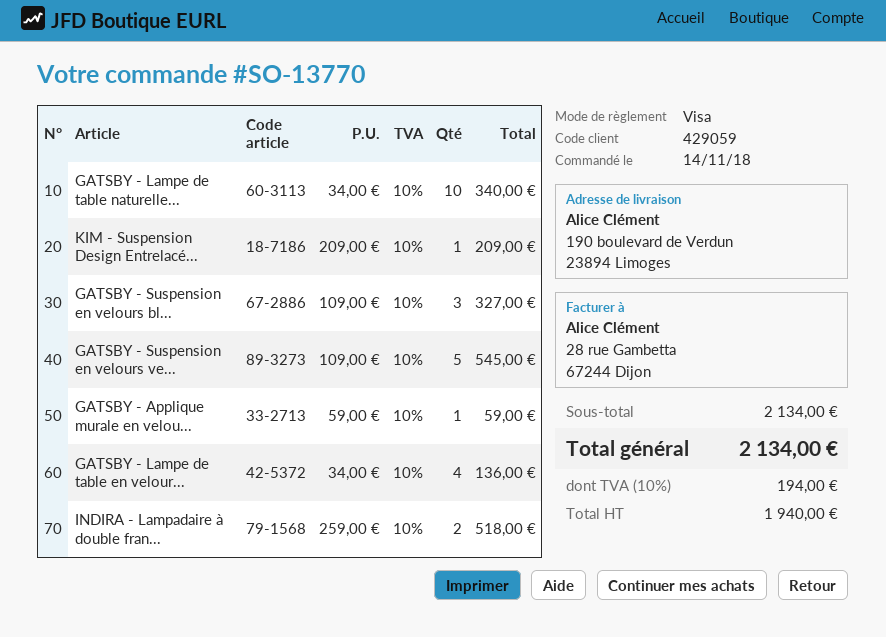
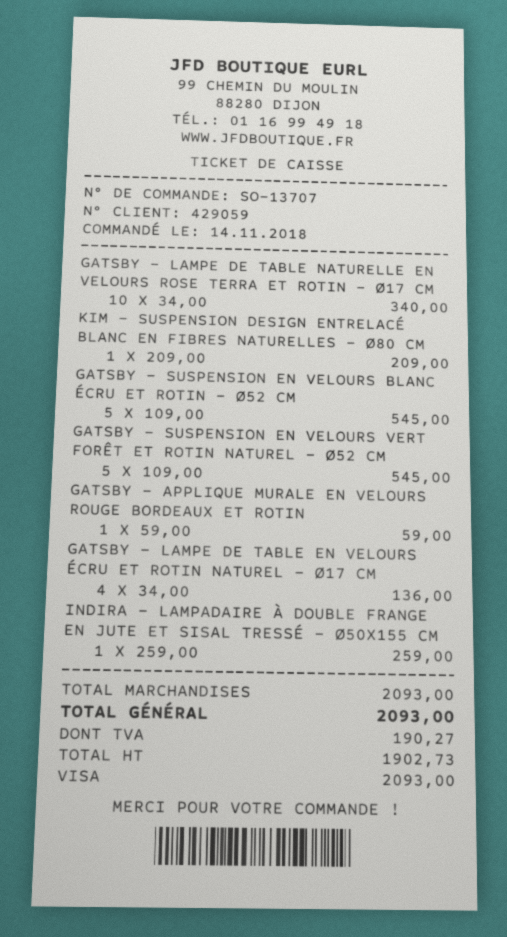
order number: SO-13770 -> SO-13707
GATSBY - Suspension en velours bl...: 3 x 109.00 = 327.00 -> 5 x 109.00 = 545.00
INDIRA - Lampadaire à double fran...: 2 x 259.00 = 518.00 -> 1 x 259.00 = 259.00
subtotal: 2134.00 -> 2093.00
net: 1940.00 -> 1902.73
tax: 194.00 -> 190.27
total: 2134.00 -> 2093.00

